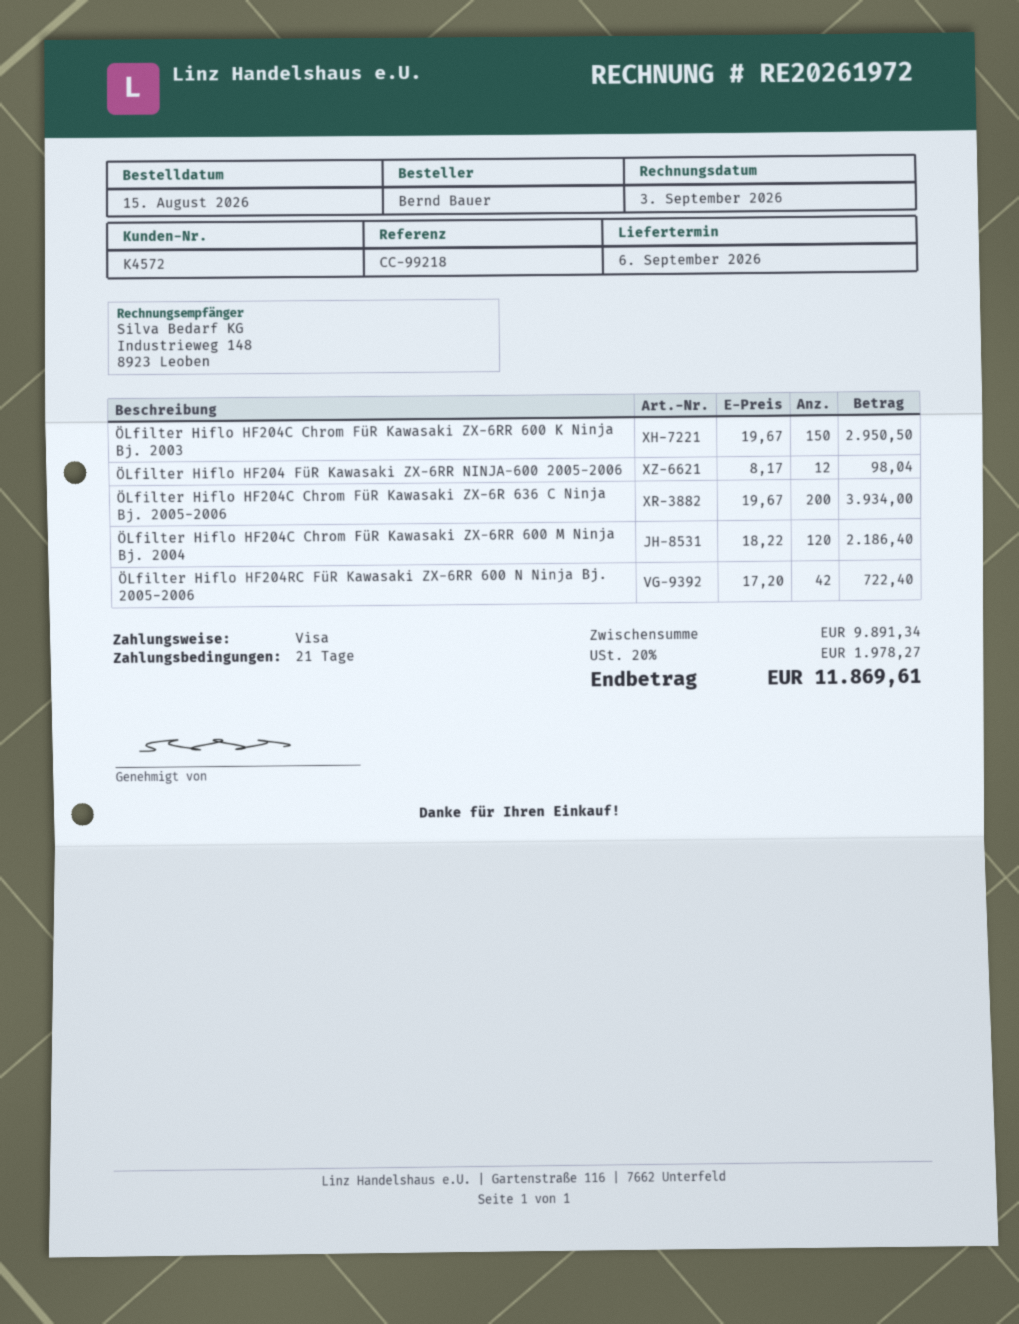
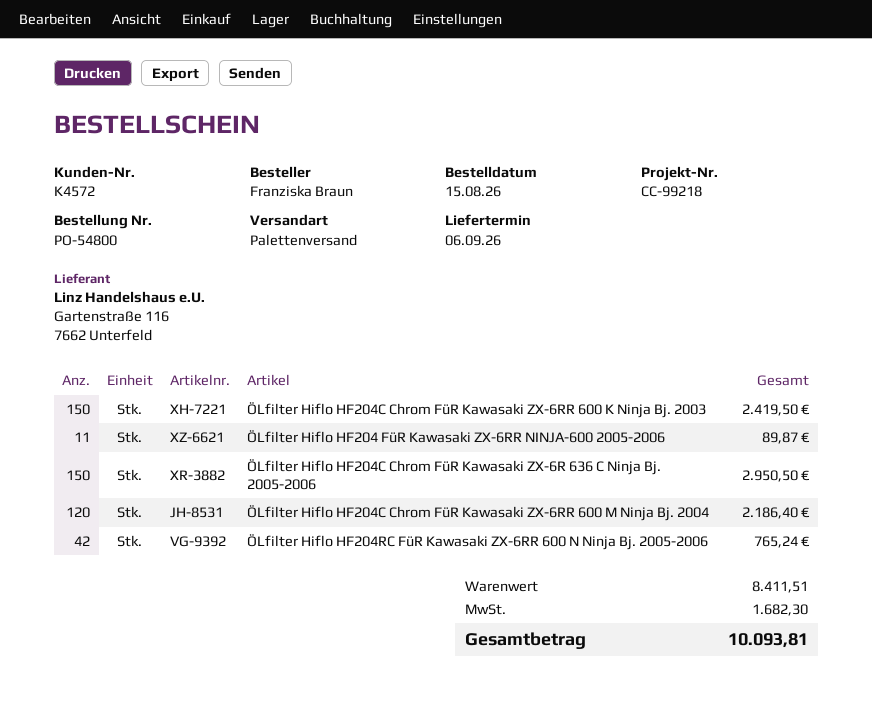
ordered by: Bernd Bauer -> Franziska Braun
ÖLfilter Hiflo HF204C Chrom FüR Kawasaki ZX-6RR 600 K Ninja Bj. 2003: 150 for 2950.50 -> 150 for 2419.50
ÖLfilter Hiflo HF204 FüR Kawasaki ZX-6RR NINJA-600 2005-2006: 12 for 98.04 -> 11 for 89.87
ÖLfilter Hiflo HF204C Chrom FüR Kawasaki ZX-6R 636 C Ninja Bj. 2005-2006: 200 for 3934.00 -> 150 for 2950.50
ÖLfilter Hiflo HF204RC FüR Kawasaki ZX-6RR 600 N Ninja Bj. 2005-2006: 42 for 722.40 -> 42 for 765.24
subtotal: 9891.34 -> 8411.51
tax: 1978.27 -> 1682.30
total: 11869.61 -> 10093.81

